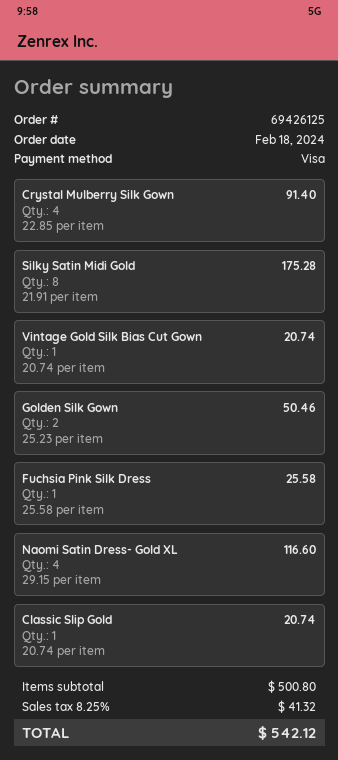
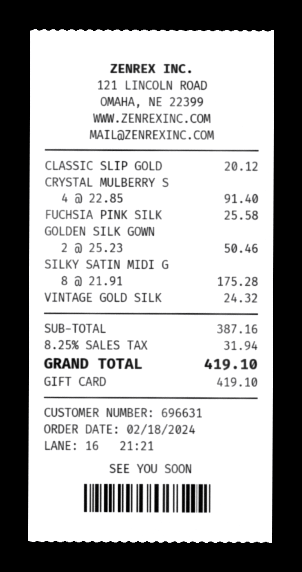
payment method: Visa -> gift card
Vintage Gold Silk Bias Cut Gown: 1 x 20.74 = 20.74 -> 1 x 24.32 = 24.32
Naomi Satin Dress- Gold XL: 4 x 29.15 = 116.60 -> none
Classic Slip Gold: 1 x 20.74 = 20.74 -> 1 x 20.12 = 20.12
subtotal: 500.80 -> 387.16
tax: 8.25% = 41.32 -> 8.25% = 31.94
total: 542.12 -> 419.10

